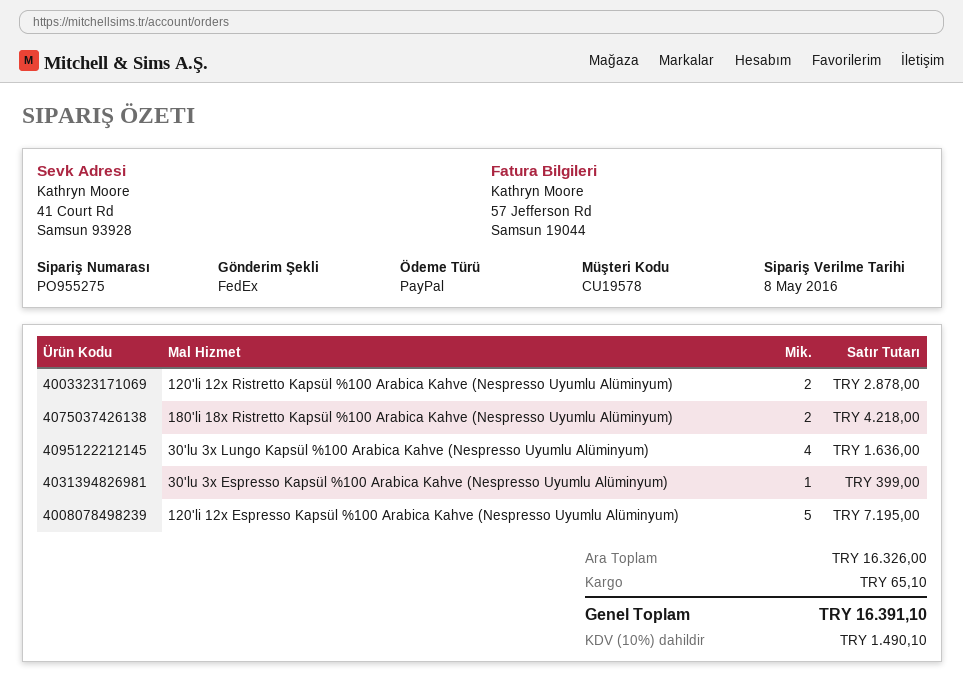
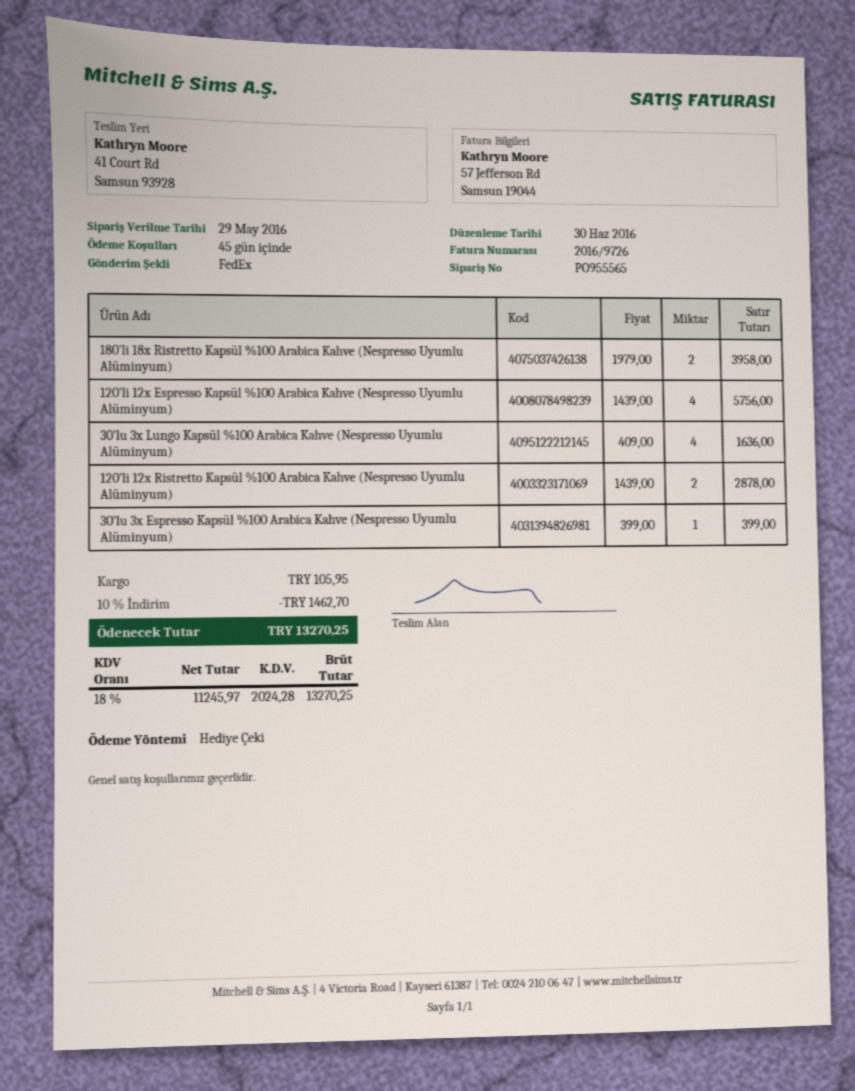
order number: PO955275 -> PO955565
order date: 2016-05-08 -> 2016-05-29
payment method: PayPal -> gift card
180'li 18x Ristretto Kapsül %100 Arabica Kahve (Nespresso Uyumlu Alüminyum): 2 for 4218.00 -> 2 for 3958.00
120'li 12x Espresso Kapsül %100 Arabica Kahve (Nespresso Uyumlu Alüminyum): 5 for 7195.00 -> 4 for 5756.00
discount: none -> 10% = 1462.70
shipping: 65.10 -> 105.95
tax: 10% = 1490.10 -> 18% = 2024.28
total: 16391.10 -> 13270.25

